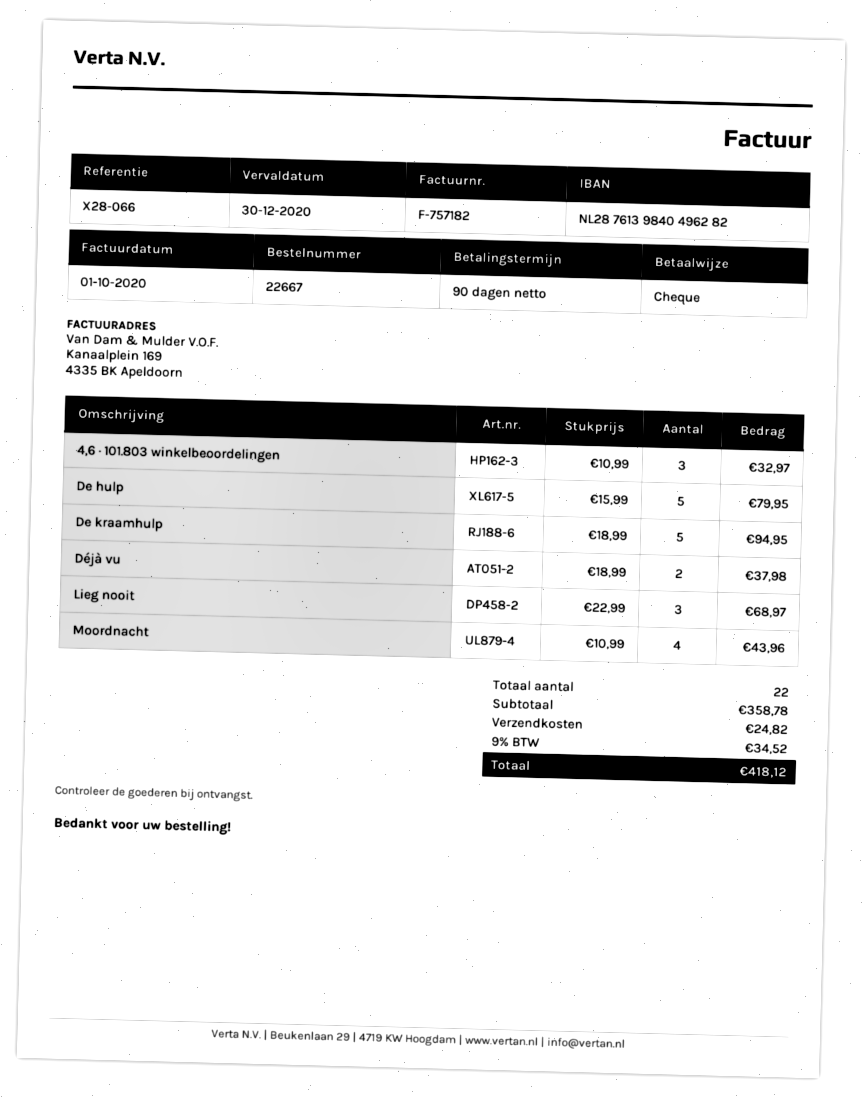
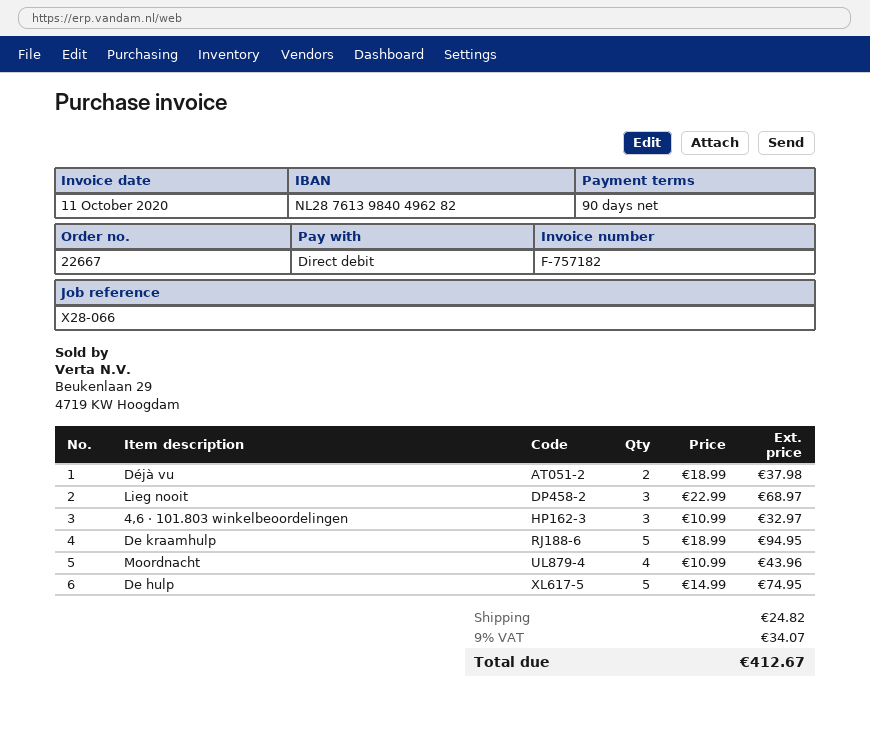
invoice date: 2020-10-01 -> 2020-10-11
payment method: cheque -> direct debit
De hulp: 5 x 15.99 = 79.95 -> 5 x 14.99 = 74.95
tax: 9% = 34.52 -> 9% = 34.07
total: 418.12 -> 412.67

